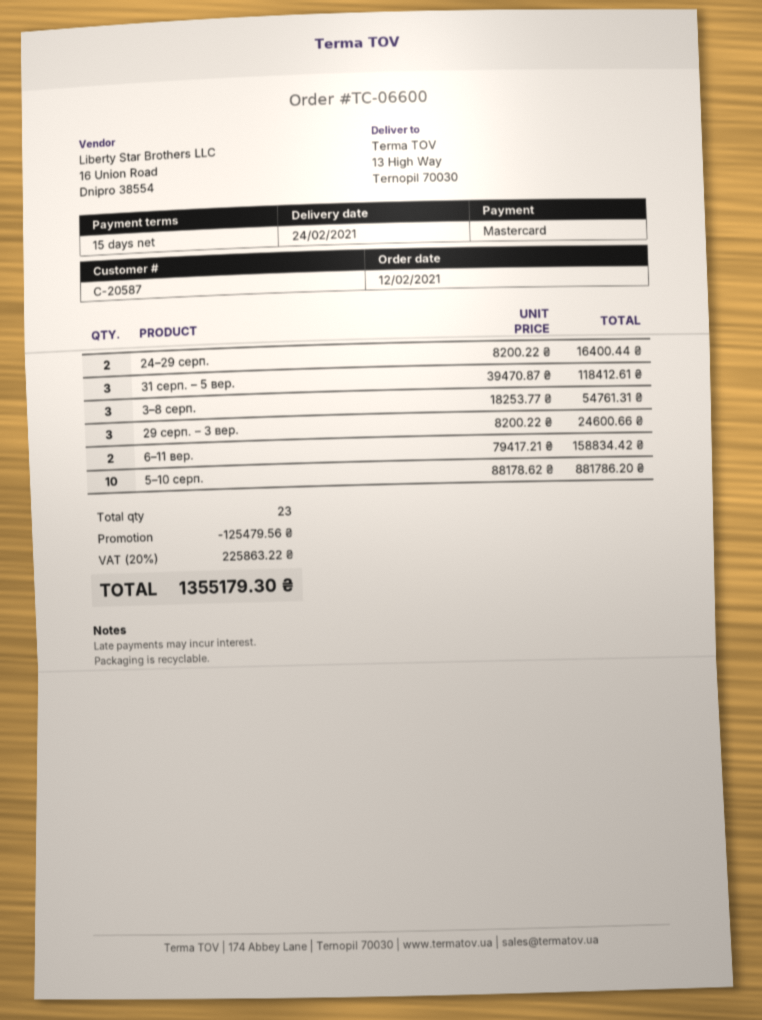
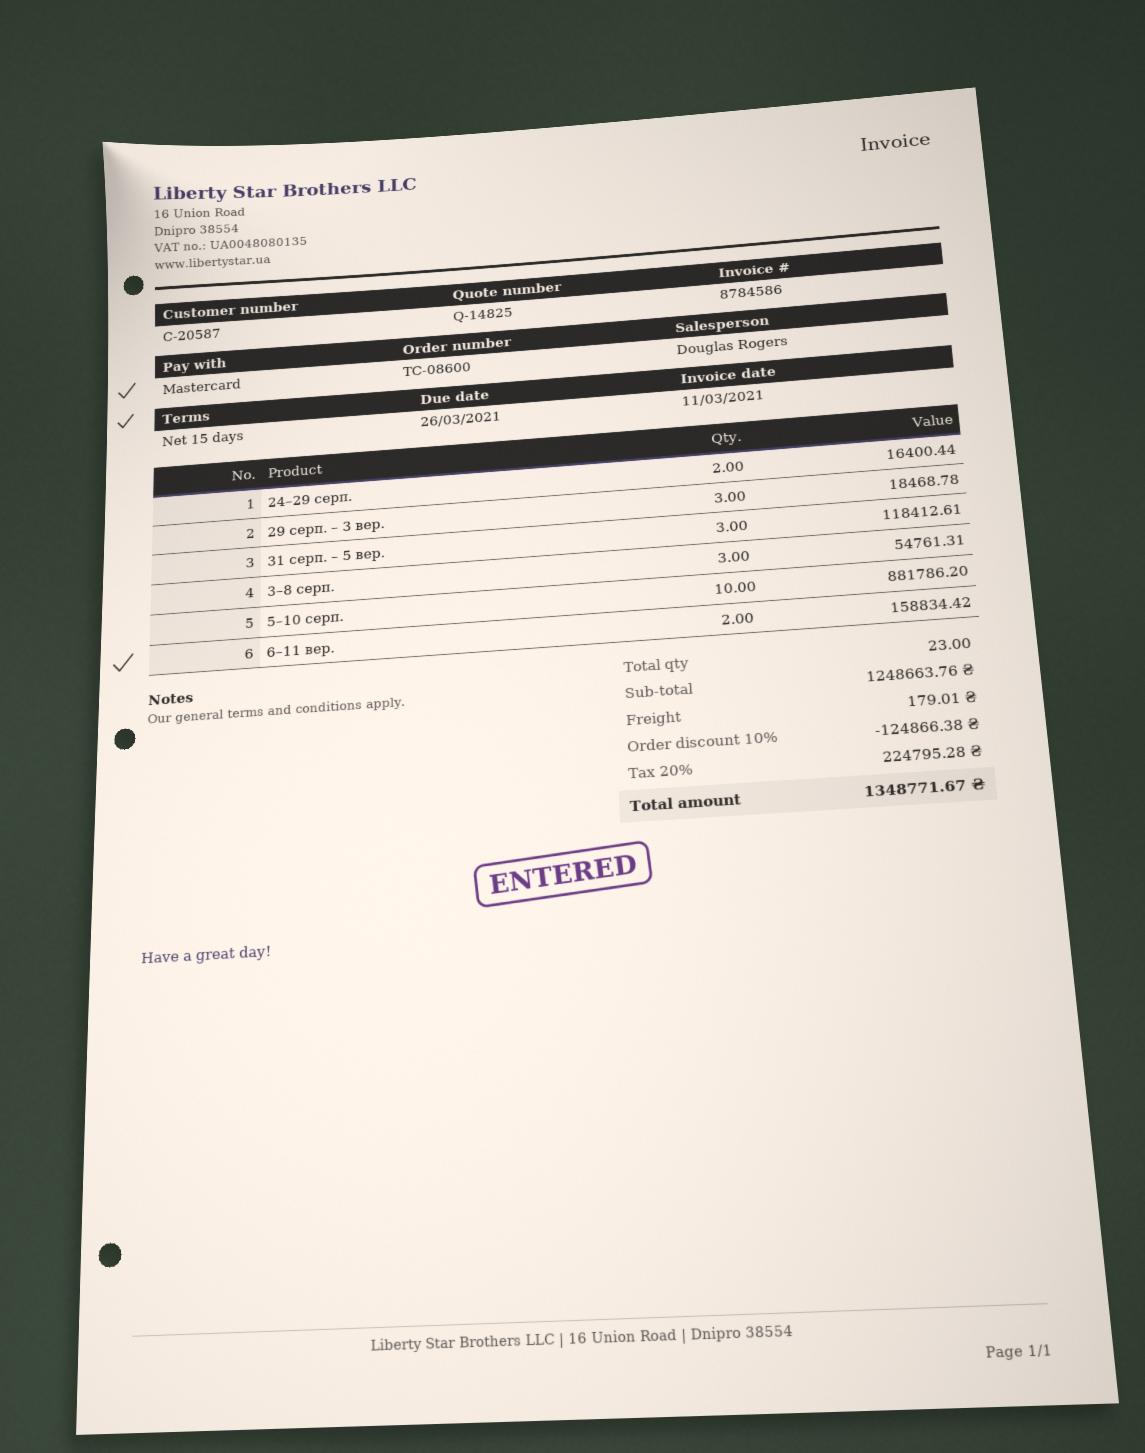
order number: TC-06600 -> TC-08600
29 серп. – 3 вер.: 3 for 24600.66 -> 3 for 18468.78
discount: 125479.56 -> 124866.38
shipping: none -> 179.01
tax: 20% = 225863.22 -> 20% = 224795.28
total: 1355179.30 -> 1348771.67

